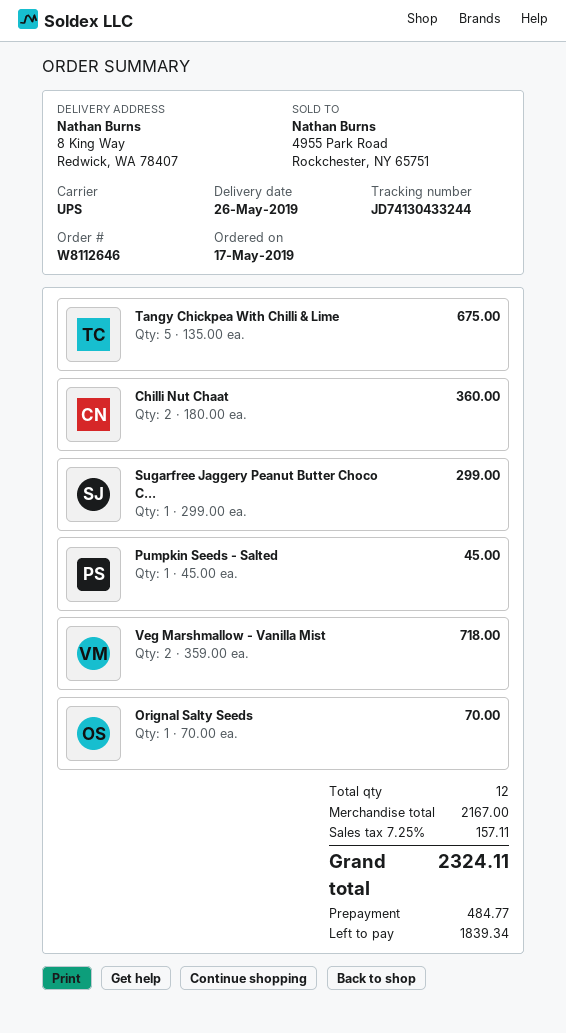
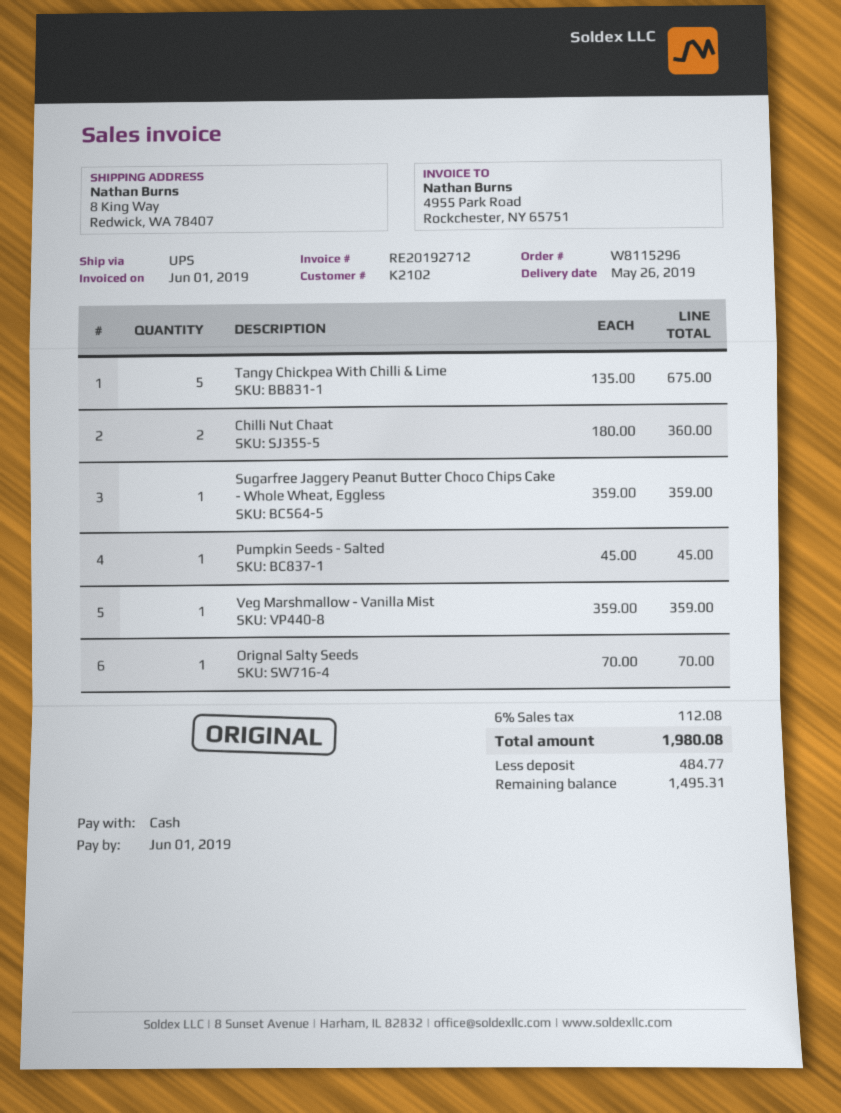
order number: W8112646 -> W8115296
Sugarfree Jaggery Peanut Butter Choco C...: 1 x 299.00 = 299.00 -> 1 x 359.00 = 359.00
Veg Marshmallow - Vanilla Mist: 2 x 359.00 = 718.00 -> 1 x 359.00 = 359.00
tax: 7.25% = 157.11 -> 6% = 112.08
total: 2324.11 -> 1980.08
balance: 1839.34 -> 1495.31

